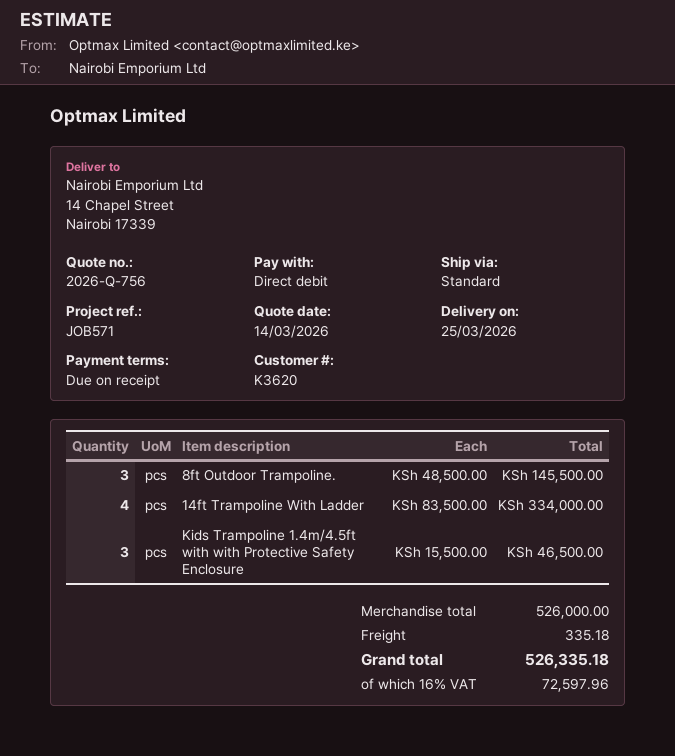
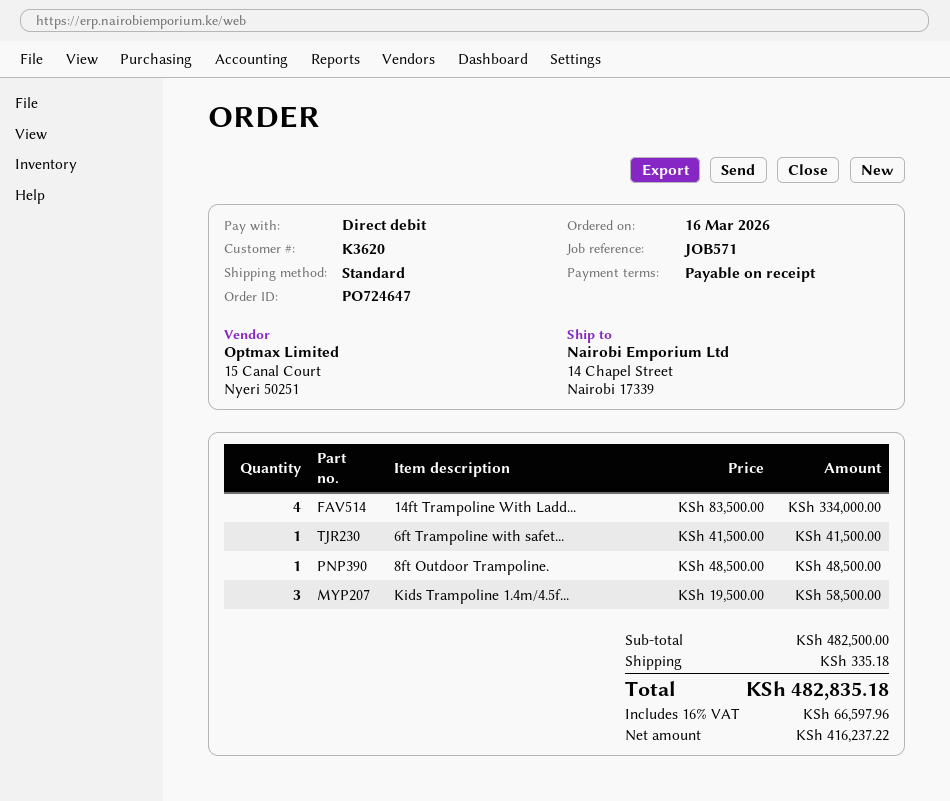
8ft Outdoor Trampoline.: 3 x 48500.00 = 145500.00 -> 1 x 48500.00 = 48500.00
Kids Trampoline 1.4m/4.5ft with with Protective Safety Enclosure: 3 x 15500.00 = 46500.00 -> 3 x 19500.00 = 58500.00
6ft Trampoline with safet...: none -> 1 x 41500.00 = 41500.00
subtotal: 526000.00 -> 482500.00
tax: 16% = 72597.96 -> 16% = 66597.96
total: 526335.18 -> 482835.18

